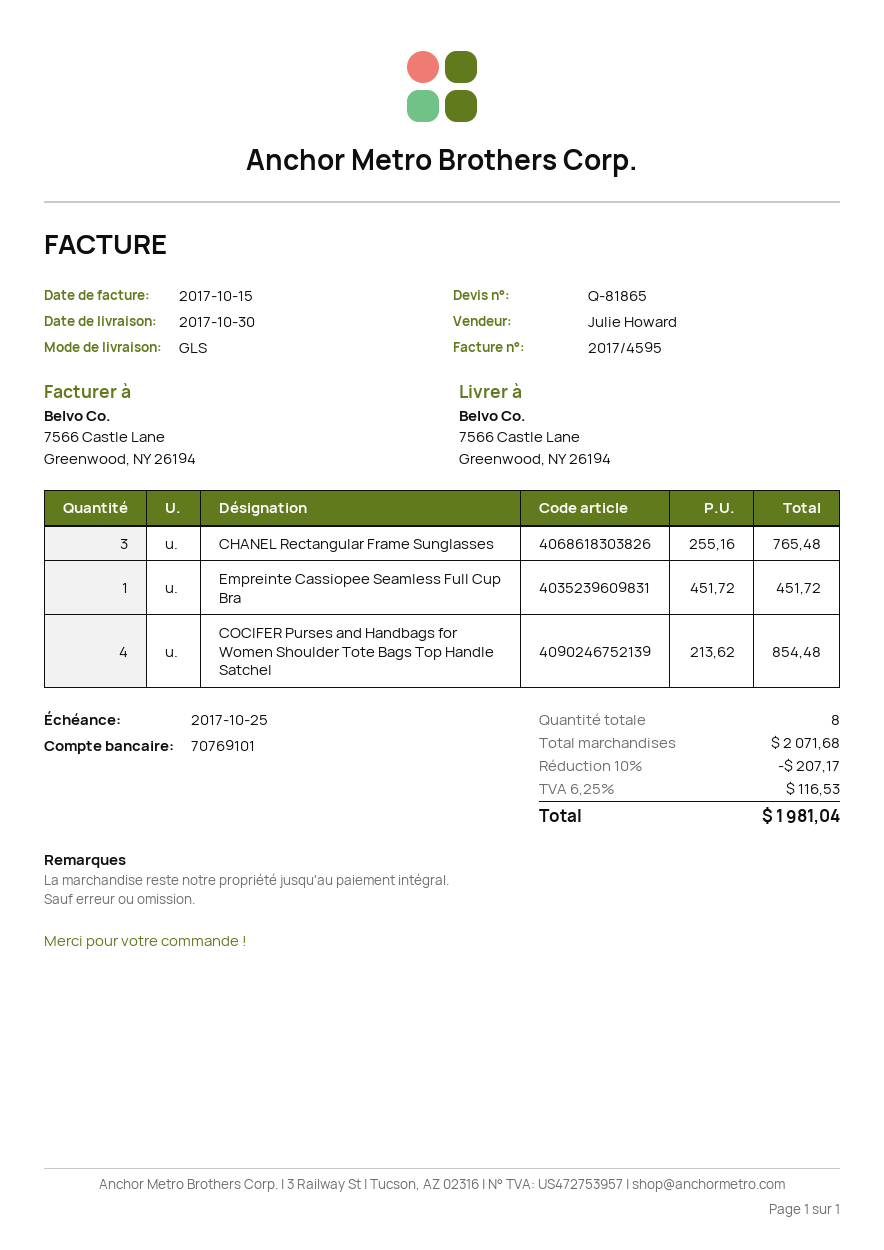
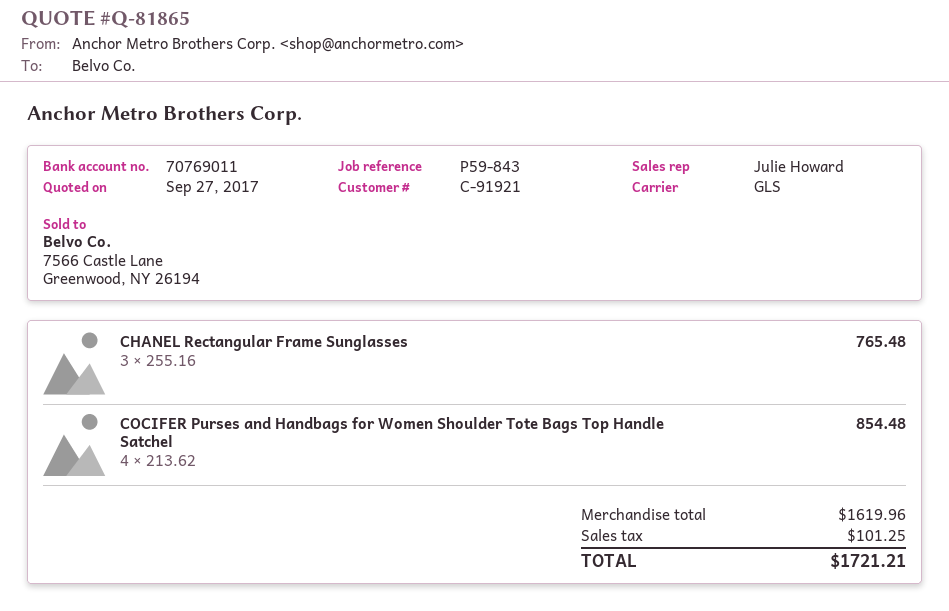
bank account: 70769101 -> 70769011
Empreinte Cassiopee Seamless Full Cup Bra: 1 x 451.72 = 451.72 -> none
subtotal: 2071.68 -> 1619.96
discount: 10% = 207.17 -> none
tax: 116.53 -> 101.25
total: 1981.04 -> 1721.21

